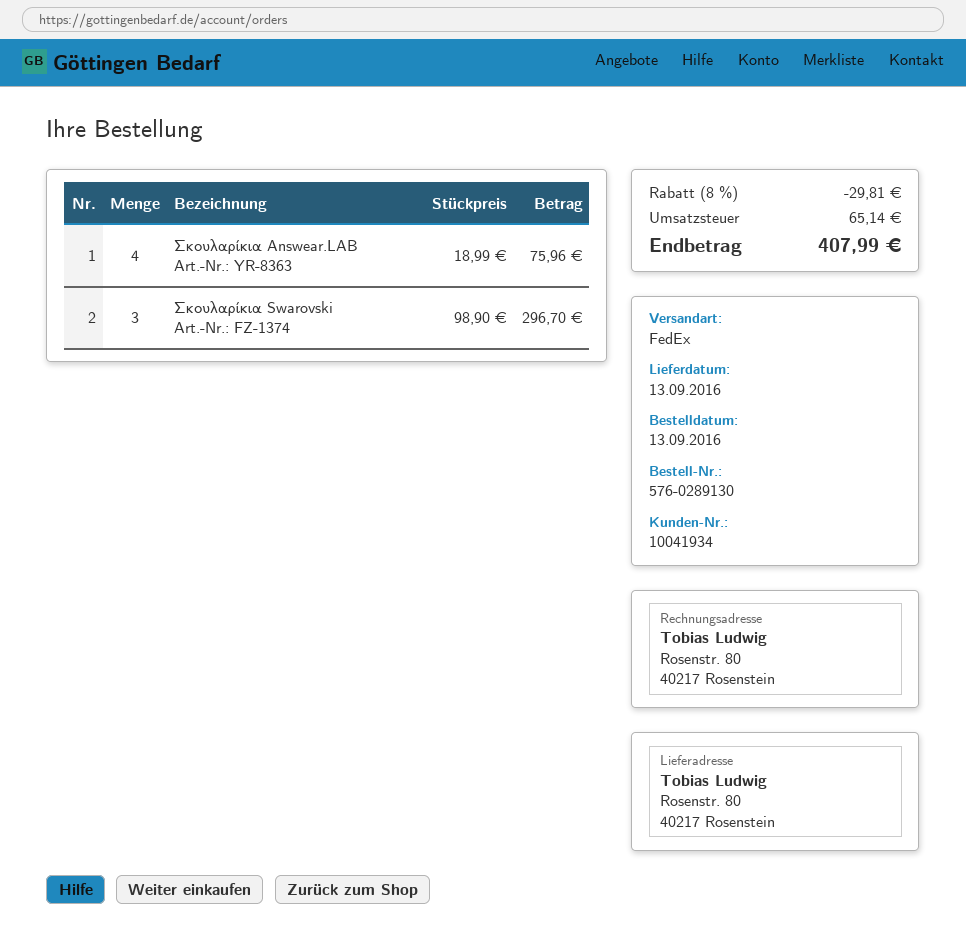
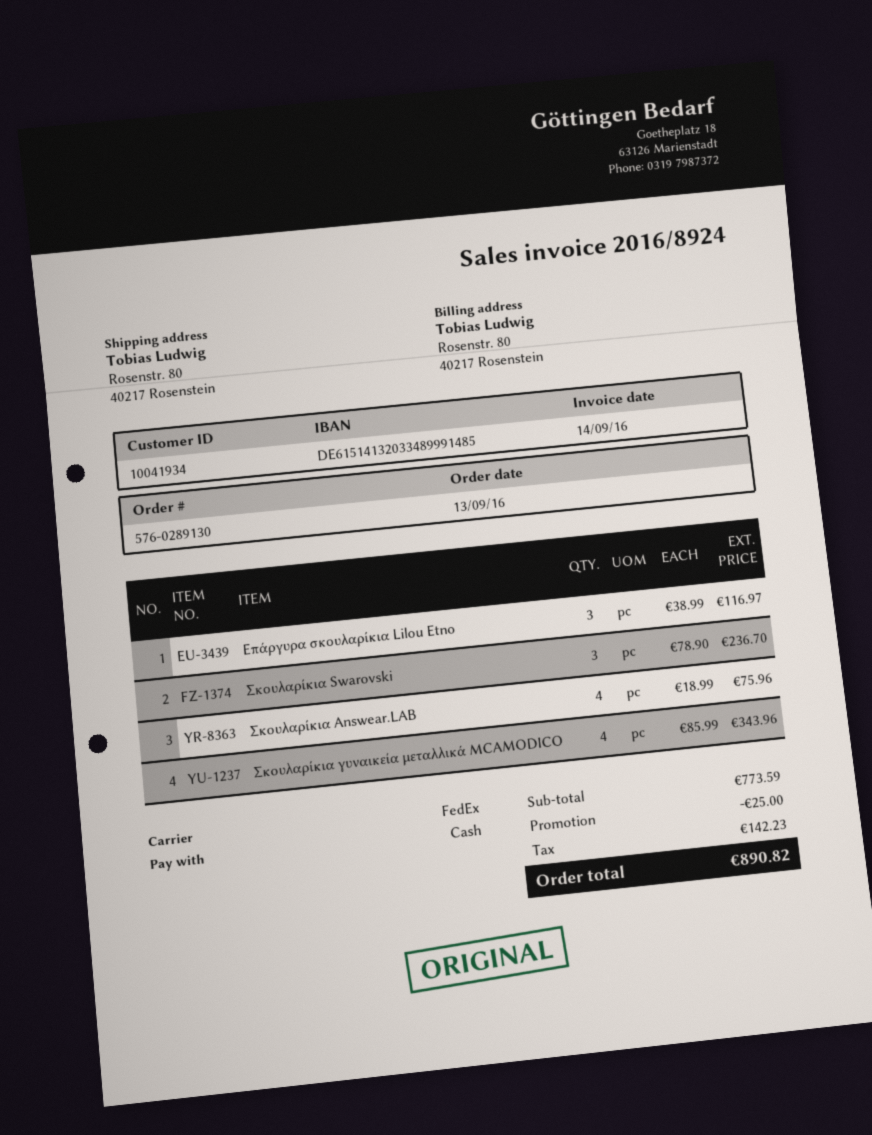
Σκουλαρίκια Swarovski: 3 x 98.90 = 296.70 -> 3 x 78.90 = 236.70
Επάργυρα σκουλαρίκια Lilou Etno: none -> 3 x 38.99 = 116.97
Σκουλαρίκια γυναικεία μεταλλικά MCAMODICO: none -> 4 x 85.99 = 343.96
discount: 29.81 -> 25.00
tax: 65.14 -> 142.23
total: 407.99 -> 890.82

